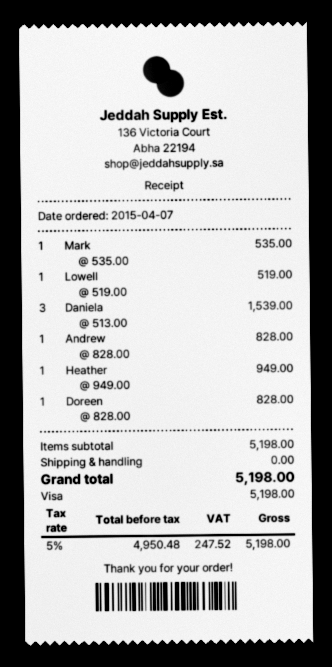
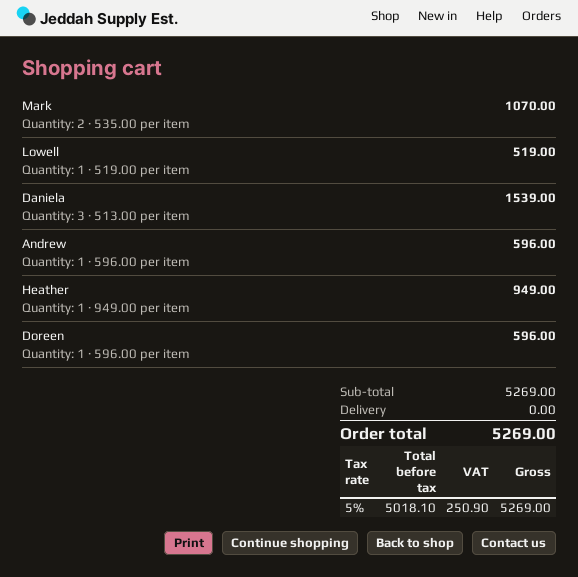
Mark: 1 x 535.00 = 535.00 -> 2 x 535.00 = 1070.00
Andrew: 1 x 828.00 = 828.00 -> 1 x 596.00 = 596.00
Doreen: 1 x 828.00 = 828.00 -> 1 x 596.00 = 596.00
subtotal: 5198.00 -> 5269.00
net: 4950.48 -> 5018.10
tax: 5% = 247.52 -> 5% = 250.90
total: 5198.00 -> 5269.00

